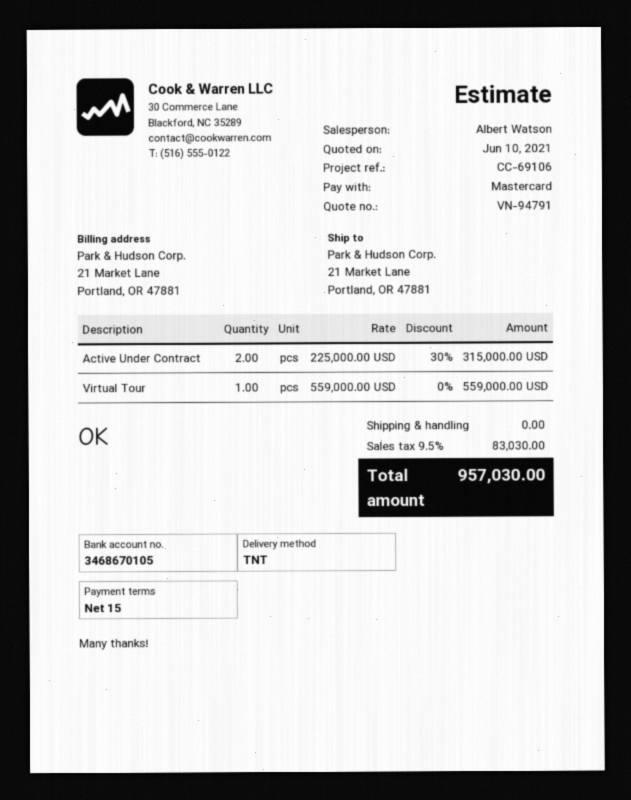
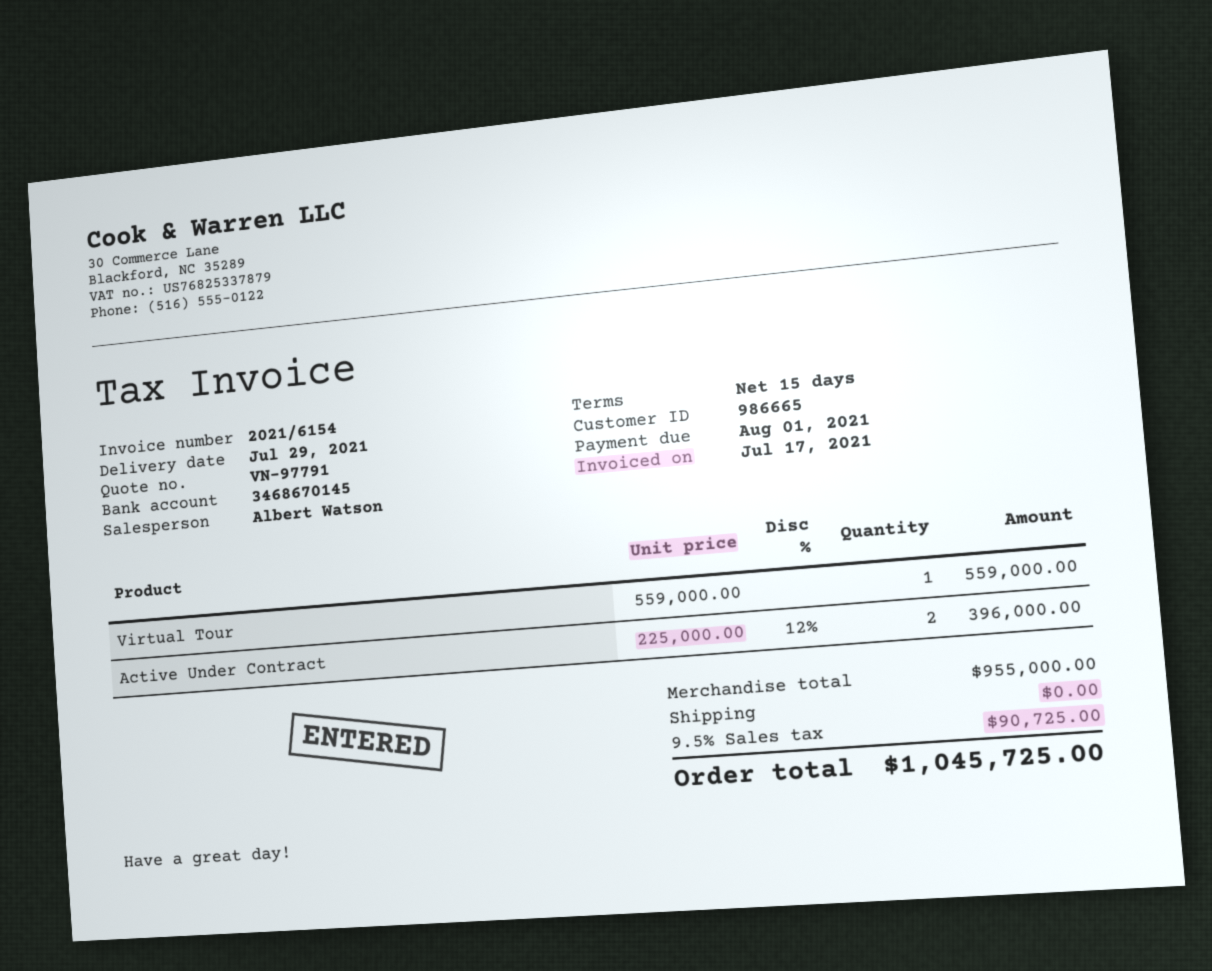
quote number: VN-94791 -> VN-97791
bank account: 3468670105 -> 3468670145
Active Under Contract: 2 x 225000.00 - 30% = 315000.00 -> 2 x 225000.00 - 12% = 396000.00
tax: 9.5% = 83030.00 -> 9.5% = 90725.00
total: 957030.00 -> 1045725.00

